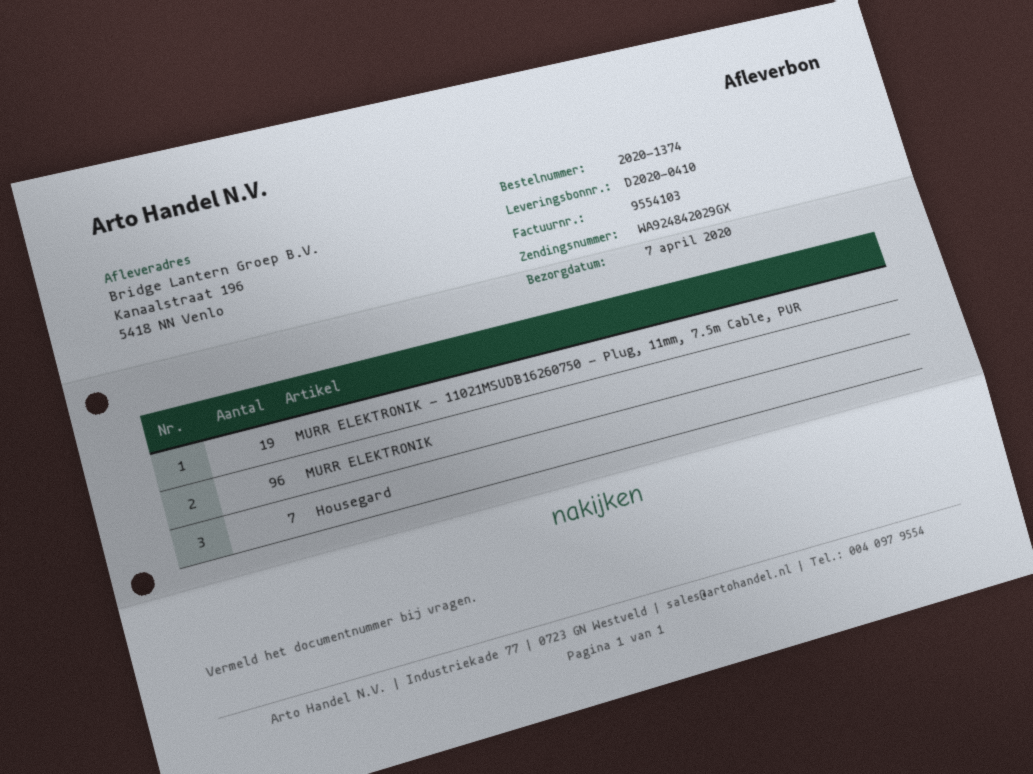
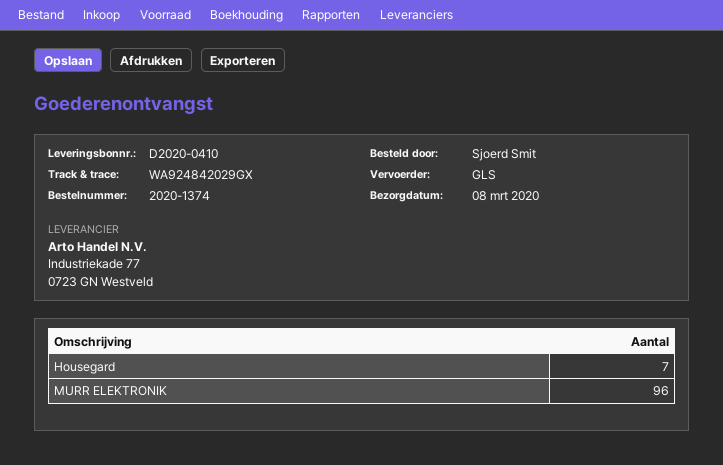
delivery date: 2020-04-07 -> 2020-03-08
MURR ELEKTRONIK - 11021MSUDB16260750 - Plug, 11mm, 7.5m Cable, PUR: 19 -> none

